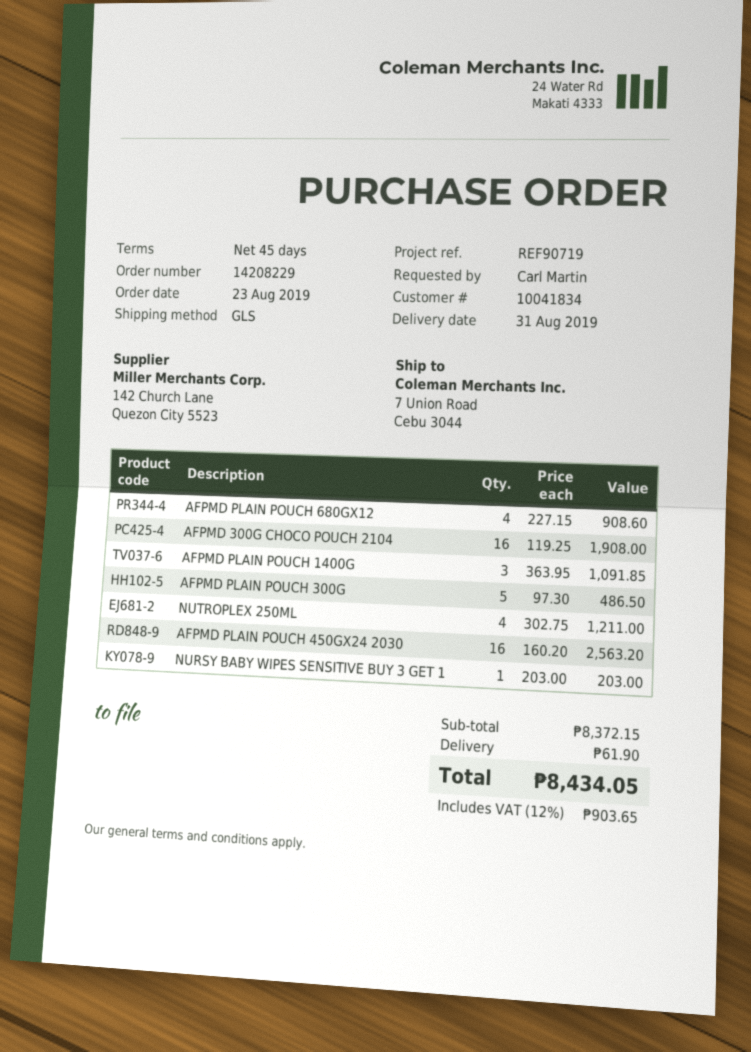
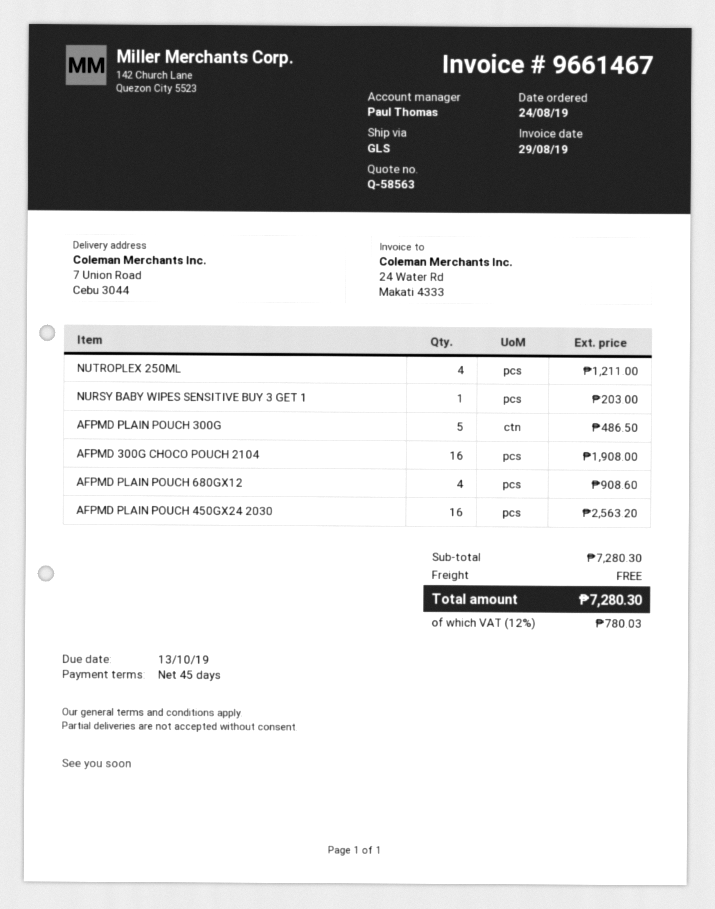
order date: 2019-08-23 -> 2019-08-24
AFPMD PLAIN POUCH 1400G: 3 for 1091.85 -> none
subtotal: 8372.15 -> 7280.30
shipping: 61.90 -> 0.00
tax: 12% = 903.65 -> 12% = 780.03
total: 8434.05 -> 7280.30

